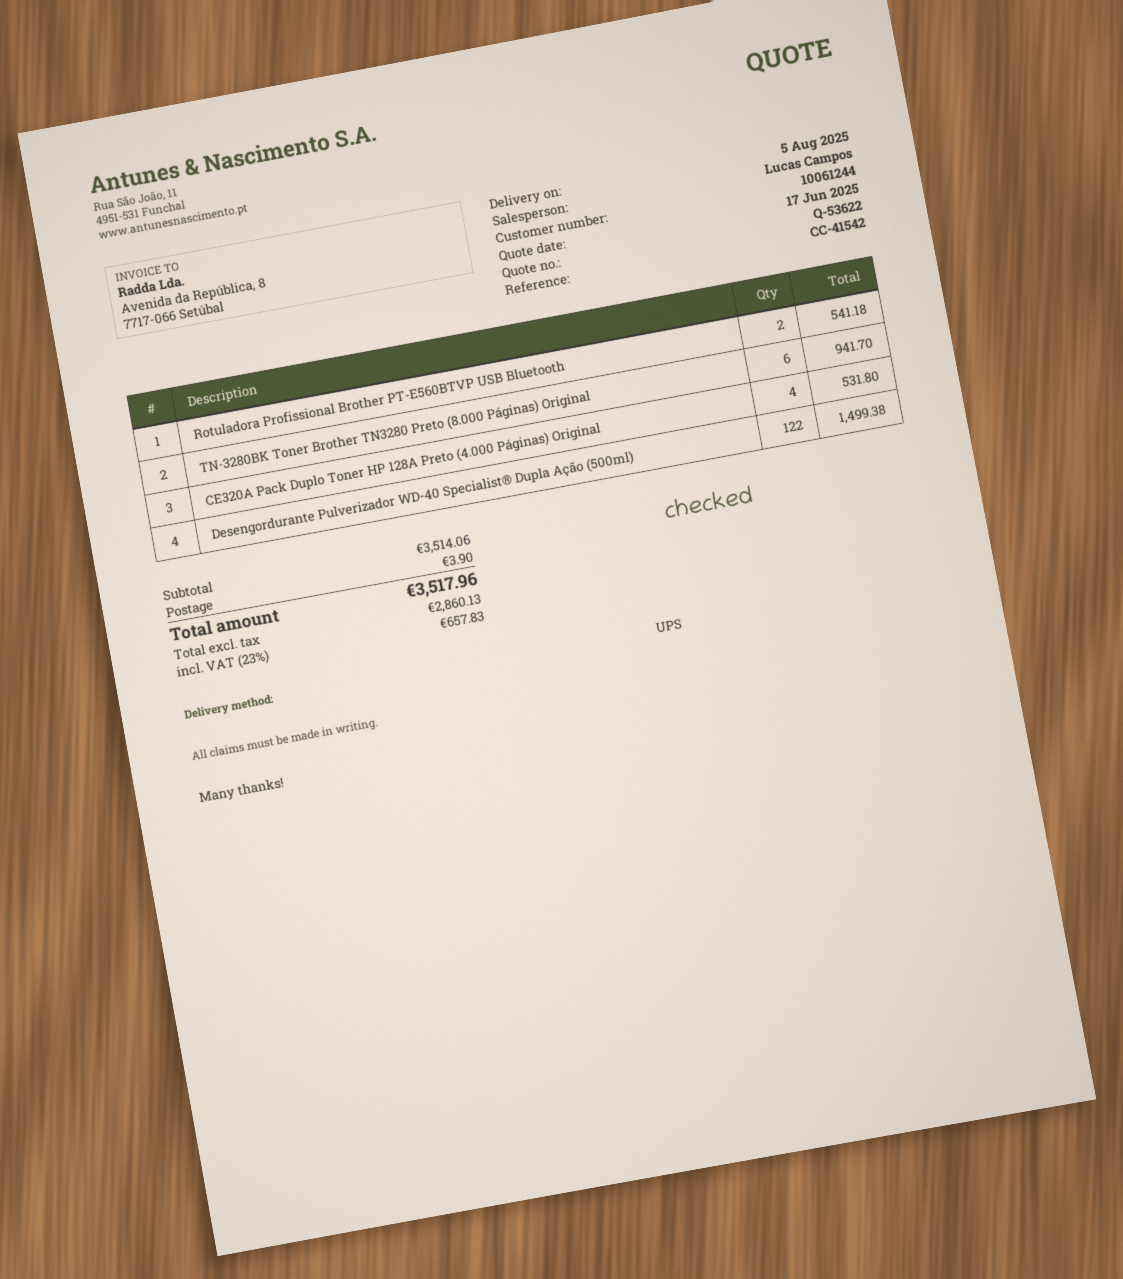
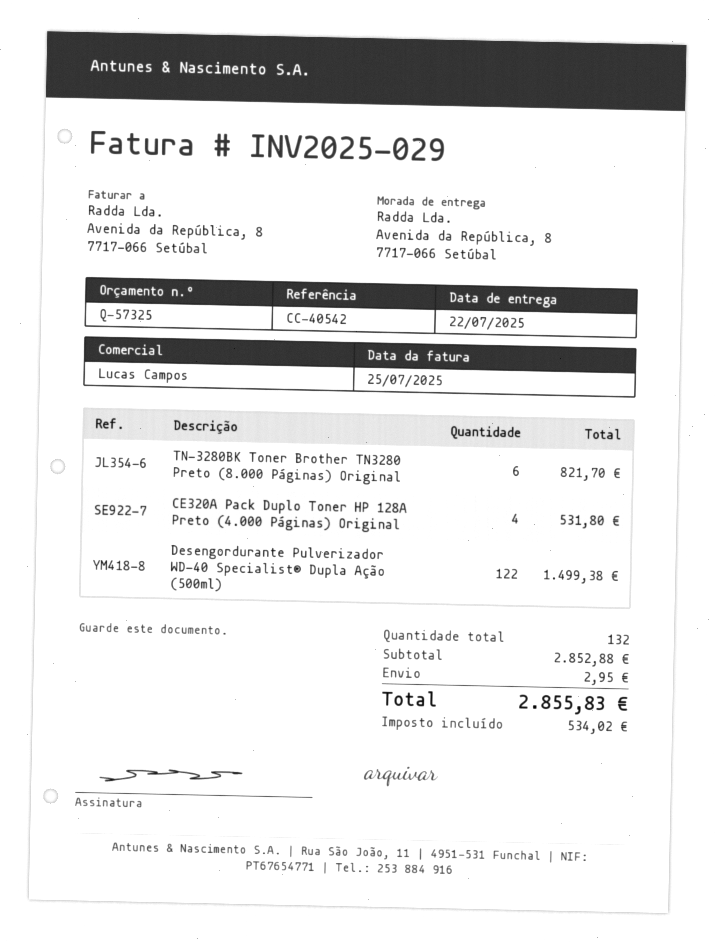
quote number: Q-53622 -> Q-57325
delivery date: 2025-08-05 -> 2025-07-22
reference: CC-41542 -> CC-40542
Rotuladora Profissional Brother PT-E560BTVP USB Bluetooth: 2 for 541.18 -> none
TN-3280BK Toner Brother TN3280 Preto (8.000 Páginas) Original: 6 for 941.70 -> 6 for 821.70
subtotal: 3514.06 -> 2852.88
shipping: 3.90 -> 2.95
tax: 657.83 -> 534.02
total: 3517.96 -> 2855.83

